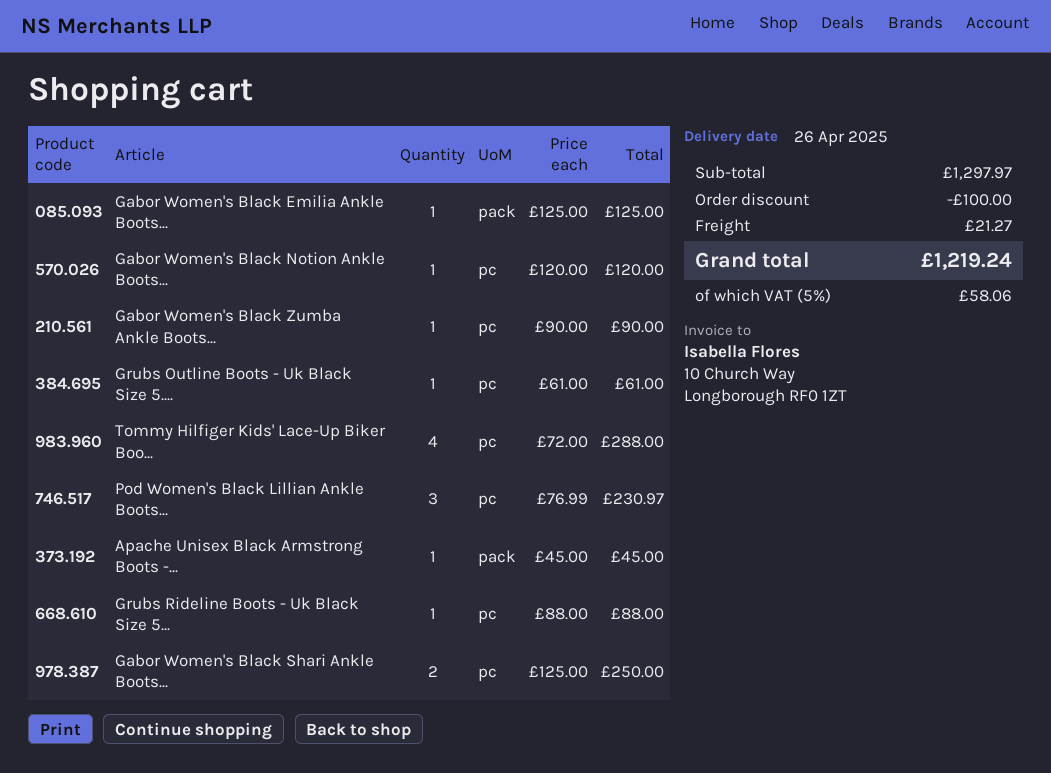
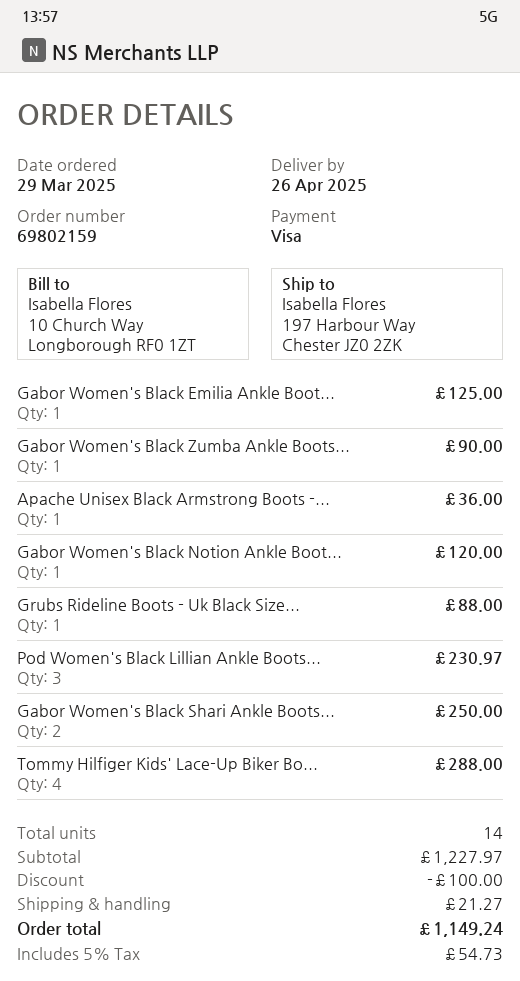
Grubs Outline Boots - Uk Black Size 5....: 1 for 61.00 -> none
Apache Unisex Black Armstrong Boots -...: 1 for 45.00 -> 1 for 36.00
subtotal: 1297.97 -> 1227.97
tax: 5% = 58.06 -> 5% = 54.73
total: 1219.24 -> 1149.24

